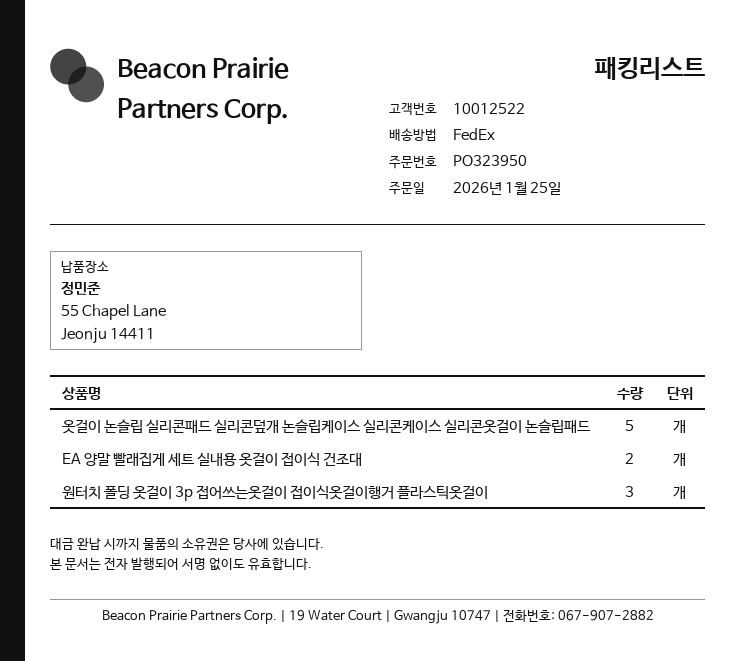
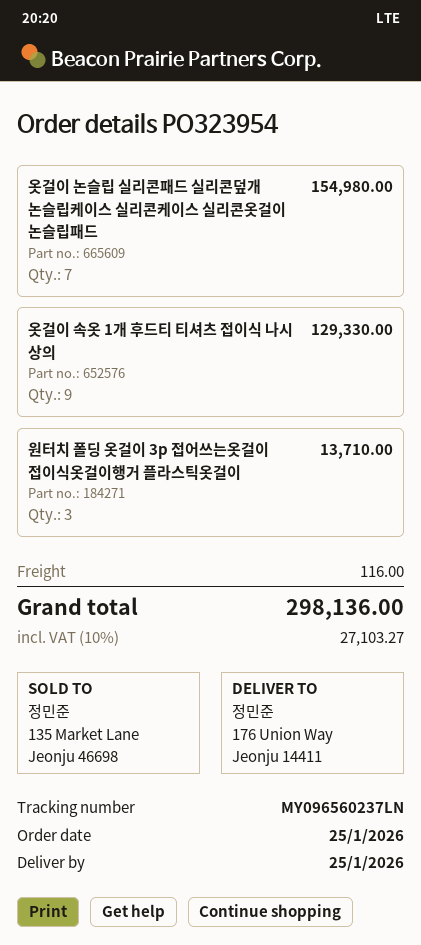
order number: PO323950 -> PO323954
ship to: 55 Chapel Lane, Jeonju 14411 -> 176 Union Way, Jeonju 14411
옷걸이 논슬립 실리콘패드 실리콘덮개 논슬립케이스 실리콘케이스 실리콘옷걸이 논슬립패드: 5 -> 7
EA 양말 빨래집게 세트 실내용 옷걸이 접이식 건조대: 2 -> none
옷걸이 속옷 1개 후드티 티셔츠 접이식 나시 상의: none -> 9

